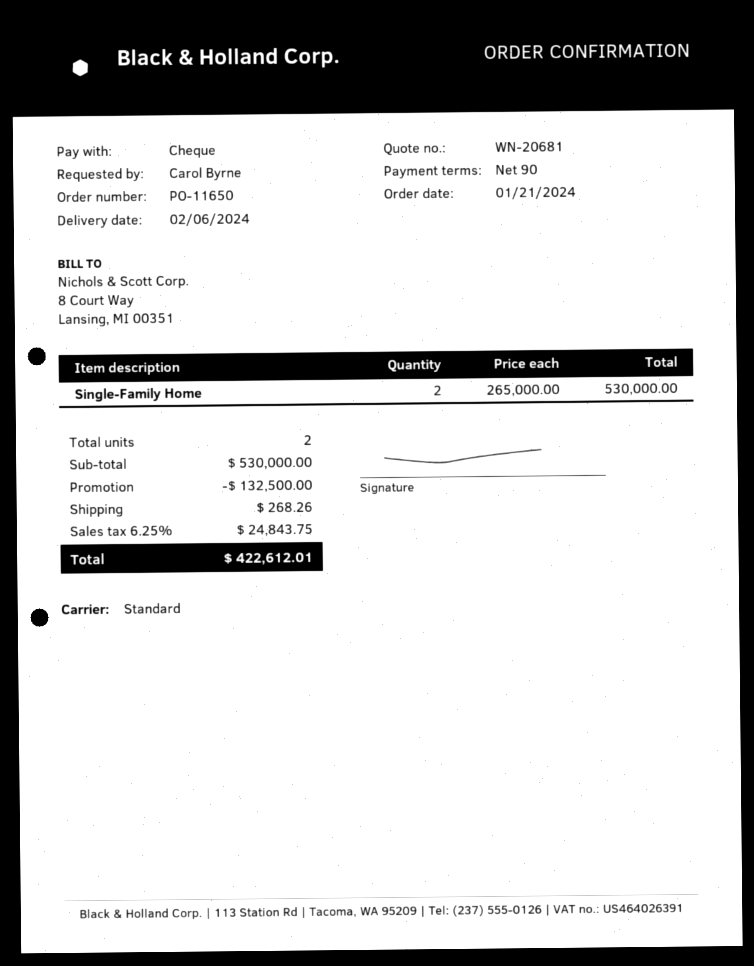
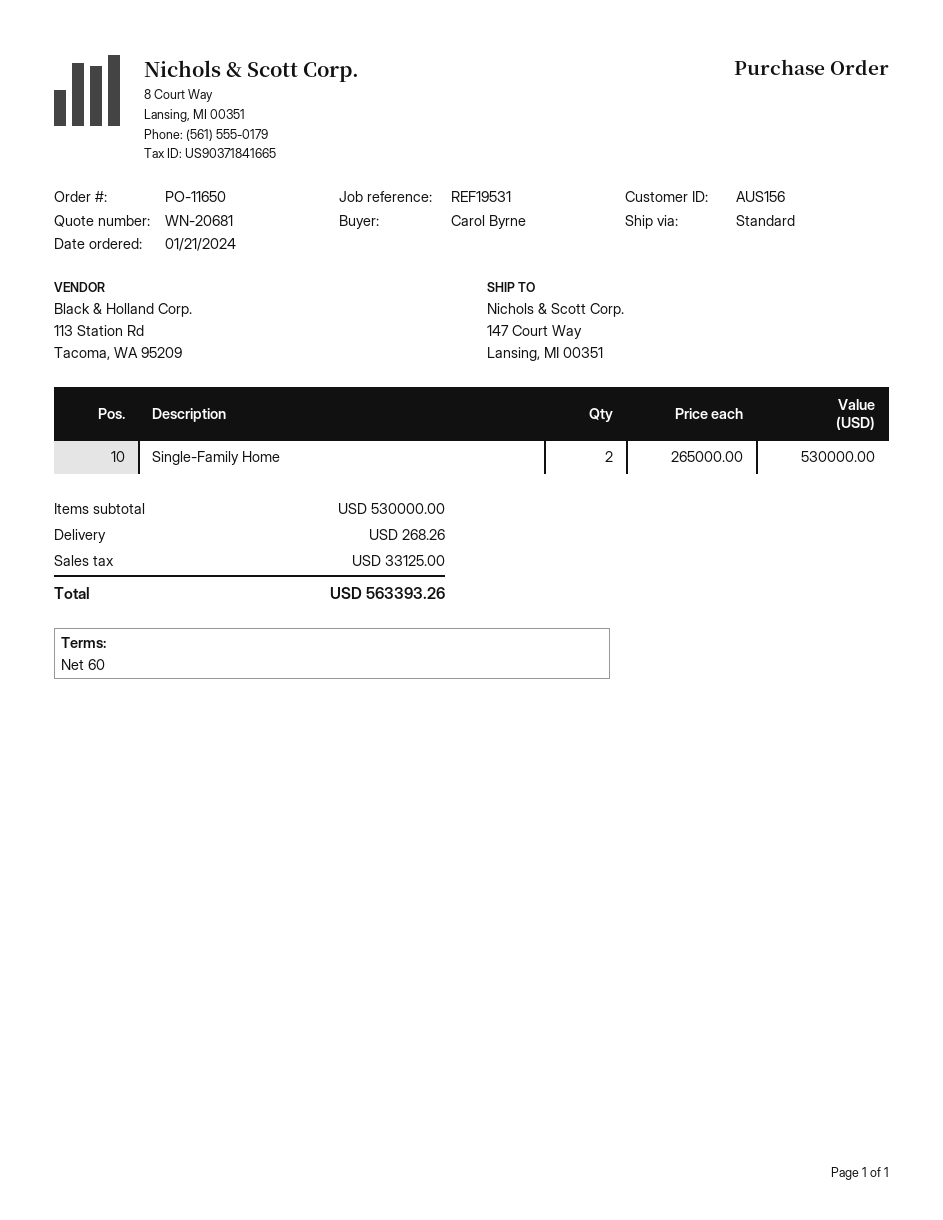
payment terms: 90 days -> 60 days
discount: 132500.00 -> none
tax: 24843.75 -> 33125.00
total: 422612.01 -> 563393.26

